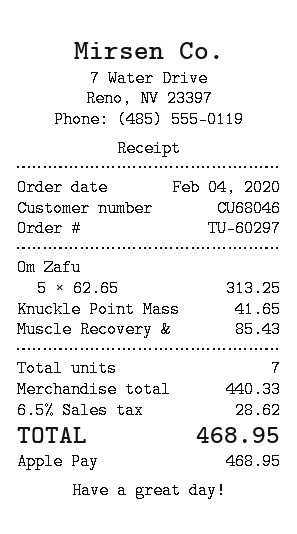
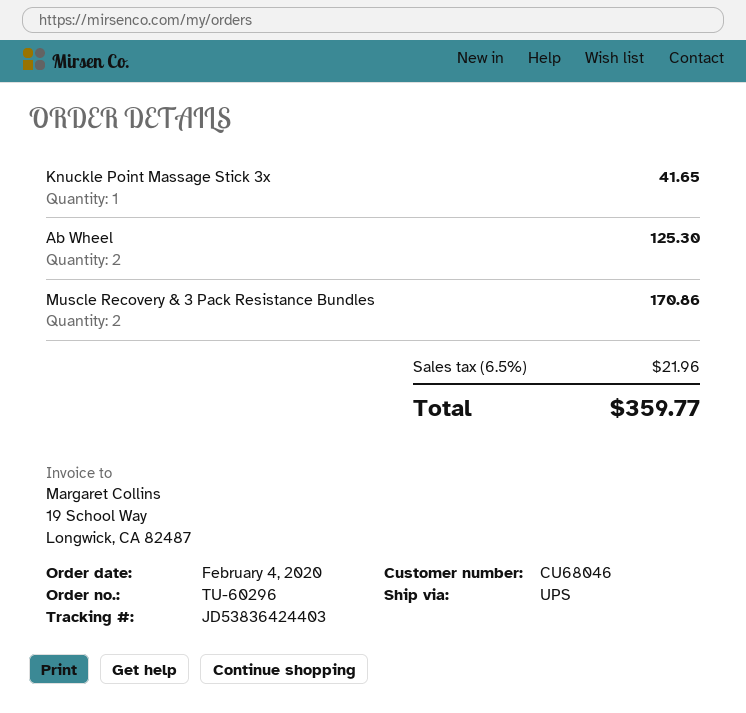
order number: TU-60297 -> TU-60296
Om Zafu: 5 for 313.25 -> none
Muscle Recovery &: 1 for 85.43 -> 2 for 170.86
Ab Wheel: none -> 2 for 125.30
tax: 6.5% = 28.62 -> 6.5% = 21.96
total: 468.95 -> 359.77

